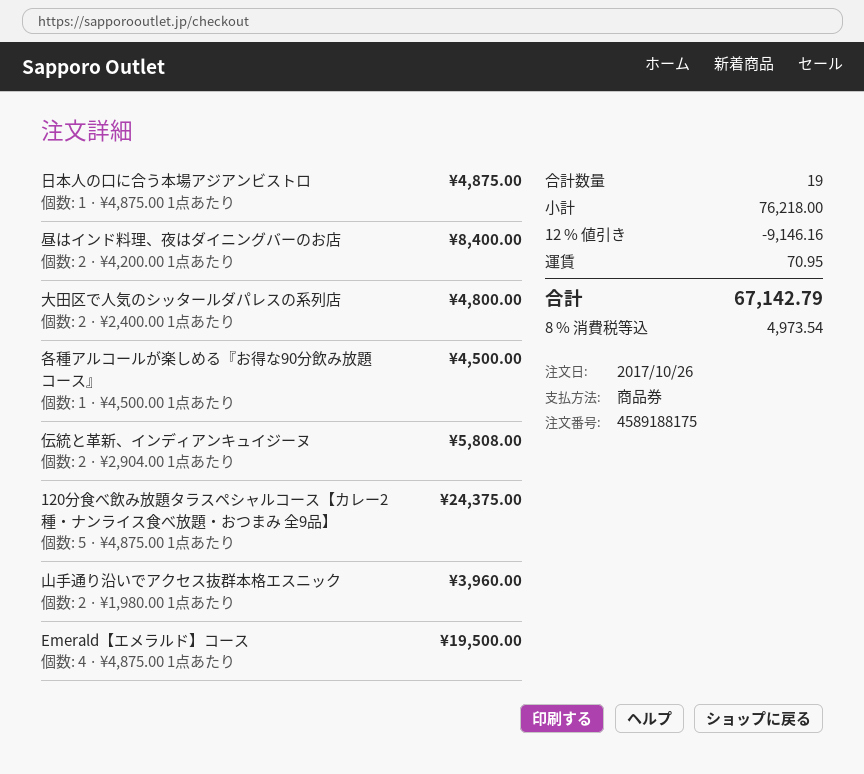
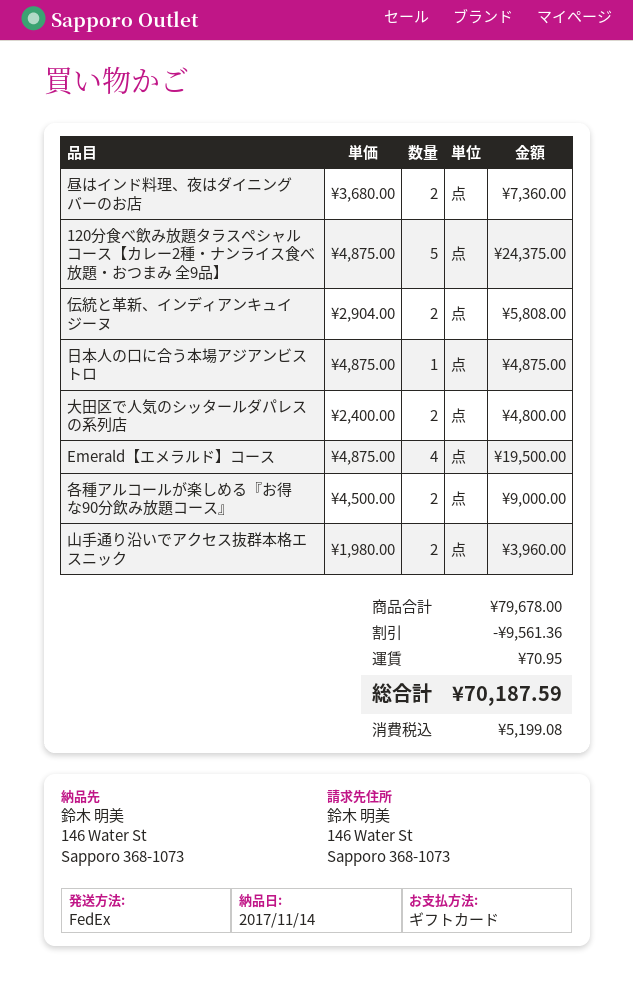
昼はインド料理、夜はダイニングバーのお店: 2 x 4200.00 = 8400.00 -> 2 x 3680.00 = 7360.00
各種アルコールが楽しめる『お得な90分飲み放題コース』: 1 x 4500.00 = 4500.00 -> 2 x 4500.00 = 9000.00
subtotal: 76218.00 -> 79678.00
discount: 9146.16 -> 9561.36
tax: 4973.54 -> 5199.08
total: 67142.79 -> 70187.59

